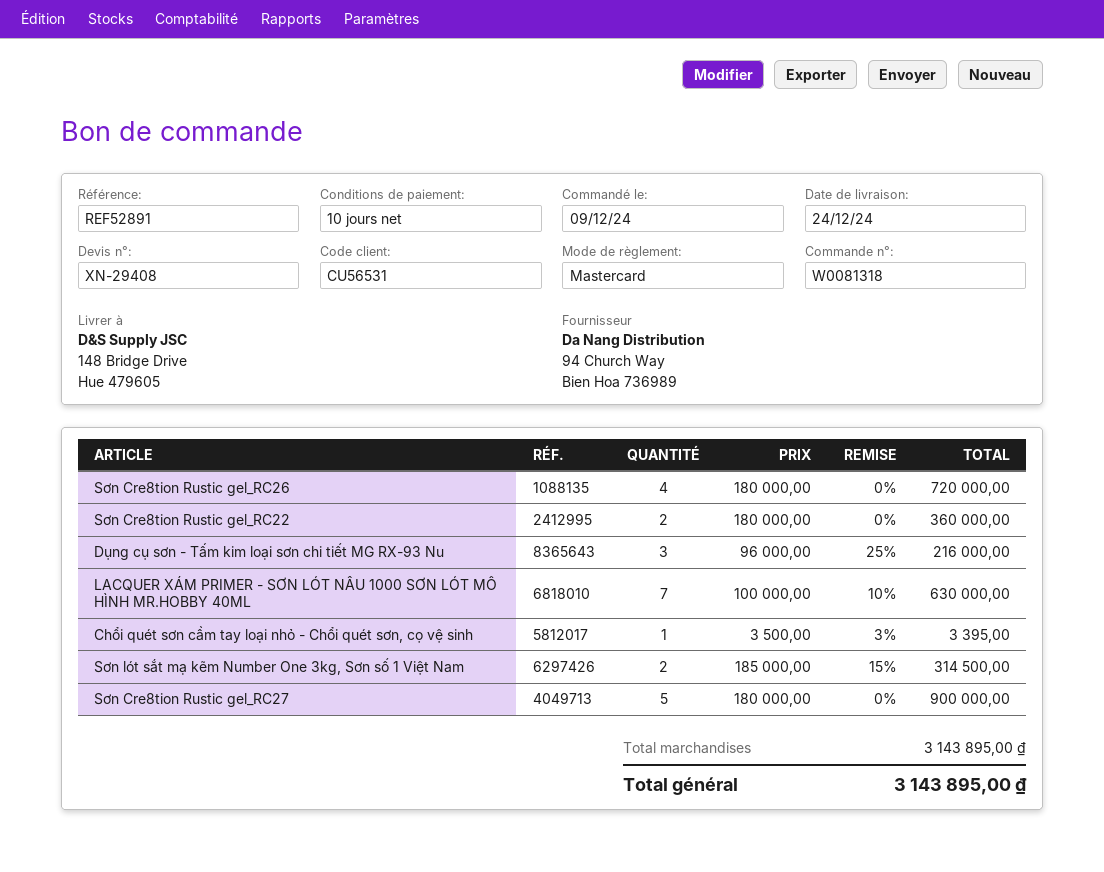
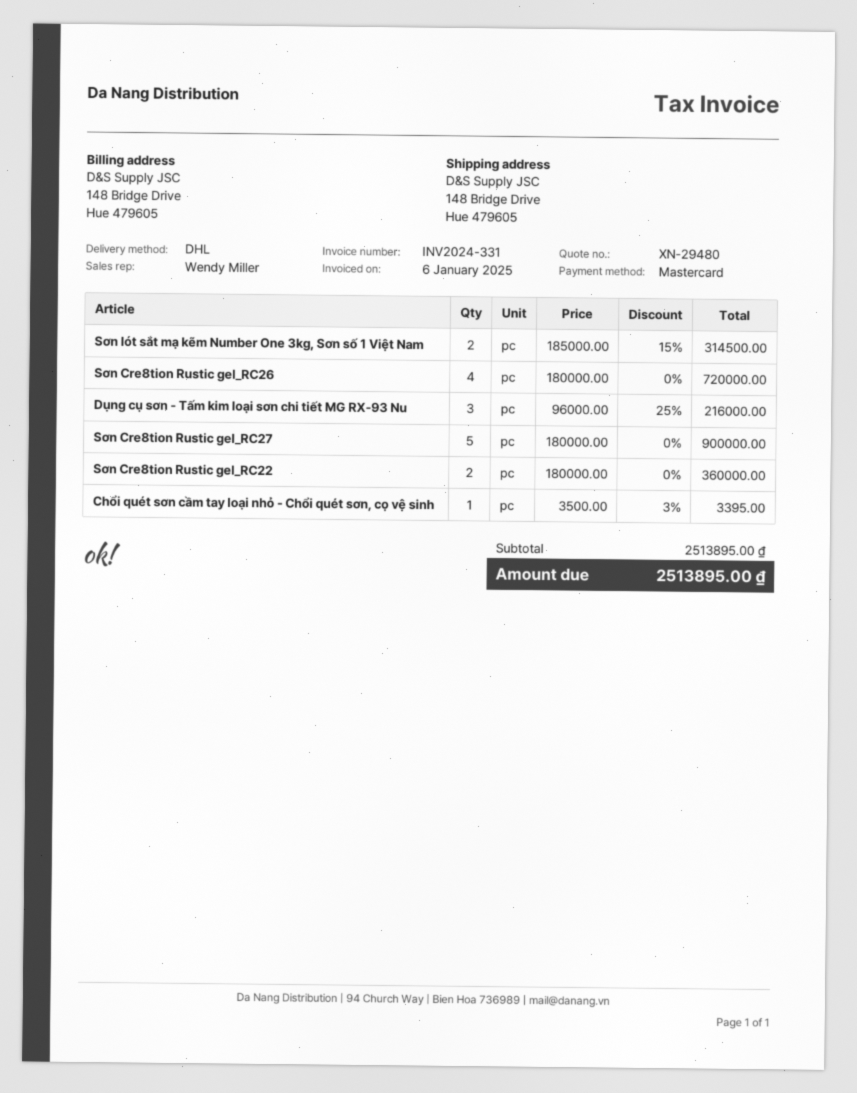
quote number: XN-29408 -> XN-29480
LACQUER XÁM PRIMER - SƠN LÓT NÂU 1000 SƠN LÓT MÔ HÌNH MR.HOBBY 40ML: 7 x 100000.00 - 10% = 630000.00 -> none
subtotal: 3143895.00 -> 2513895.00
total: 3143895.00 -> 2513895.00

